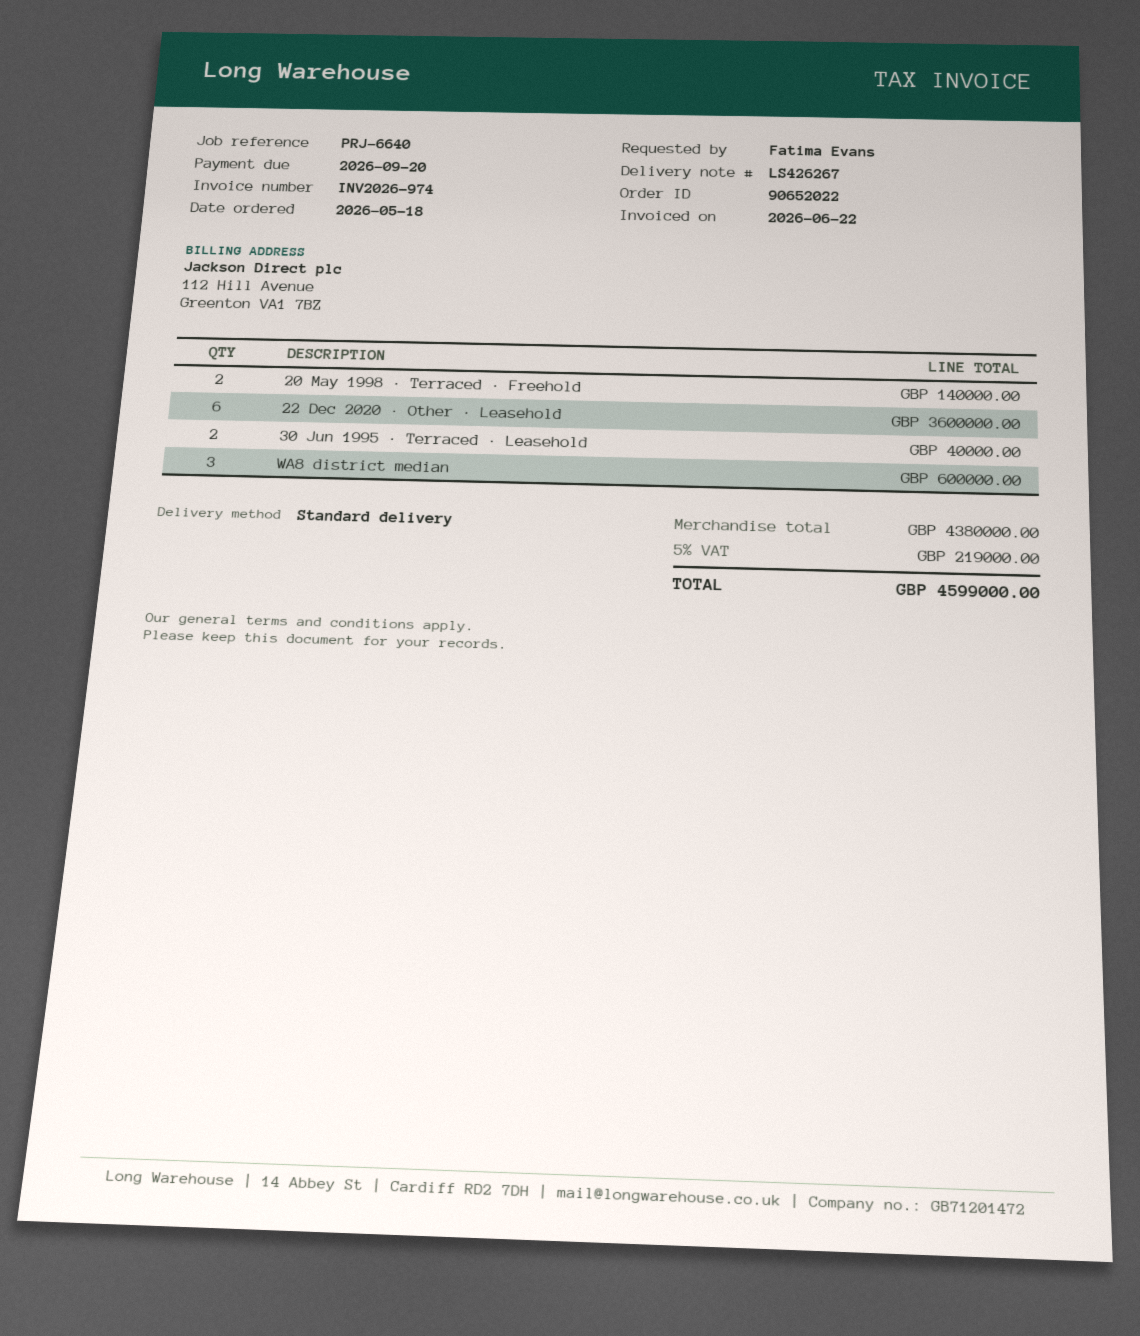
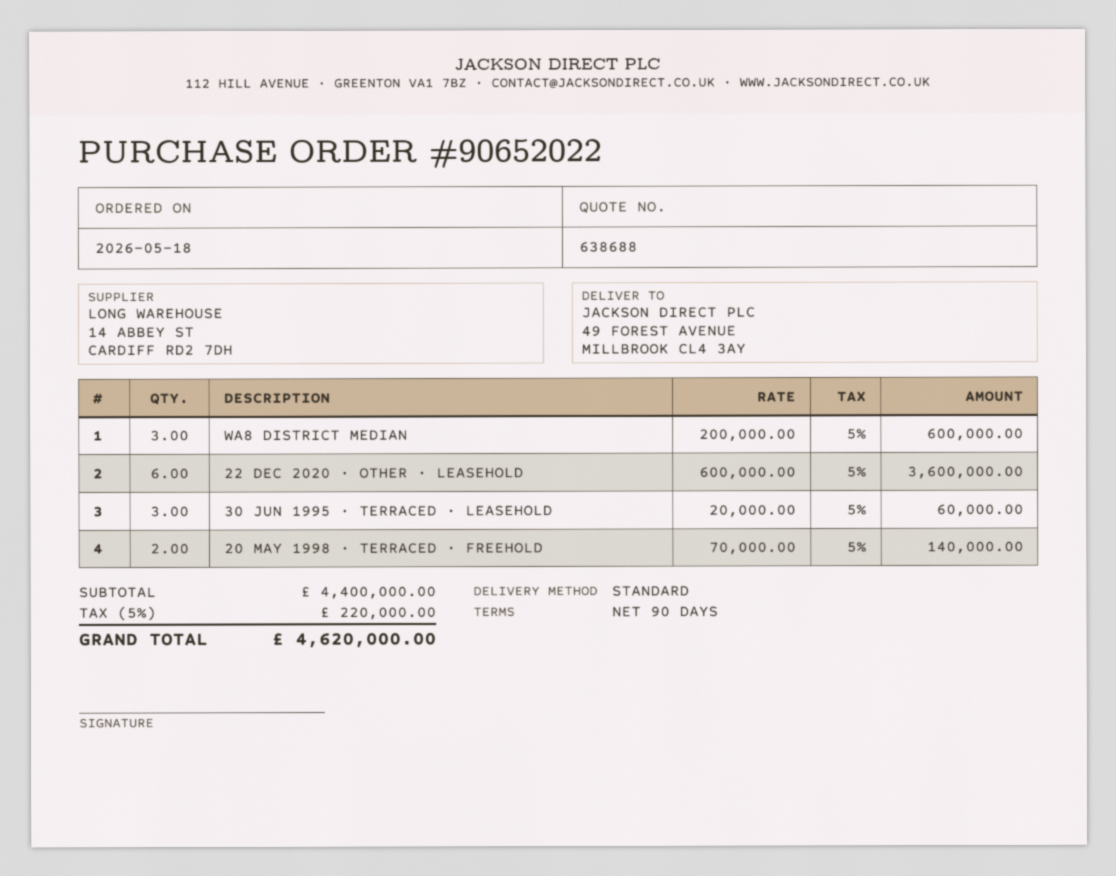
30 Jun 1995 · Terraced · Leasehold: 2 for 40000.00 -> 3 for 60000.00
subtotal: 4380000.00 -> 4400000.00
tax: 5% = 219000.00 -> 5% = 220000.00
total: 4599000.00 -> 4620000.00

